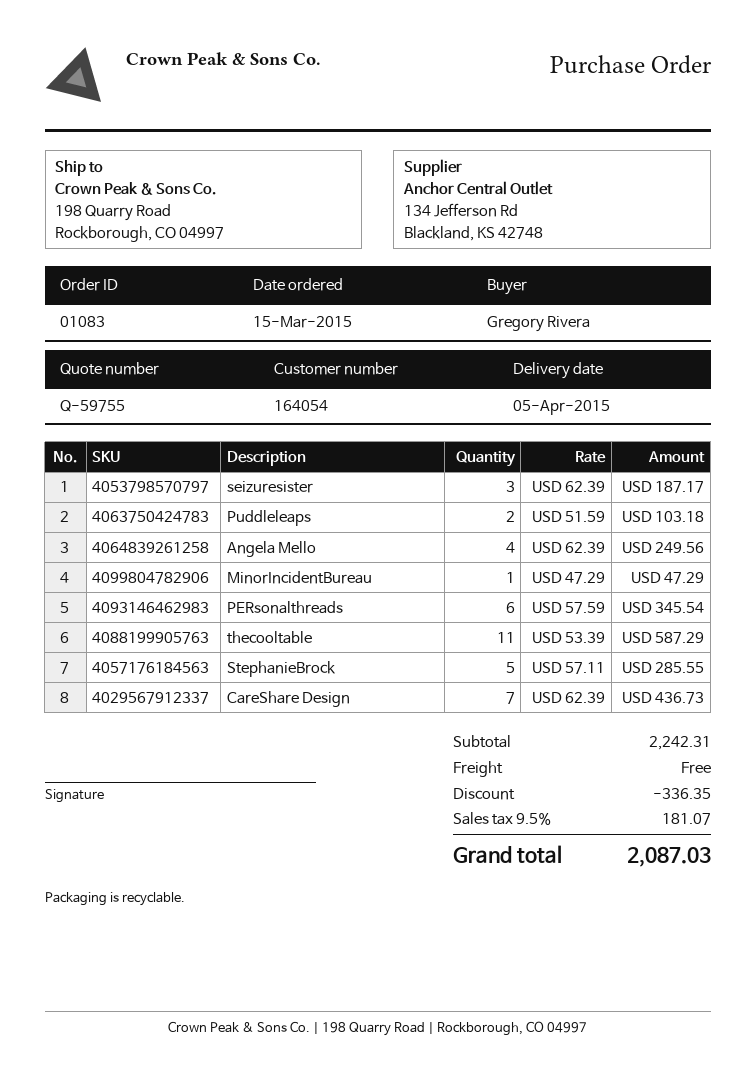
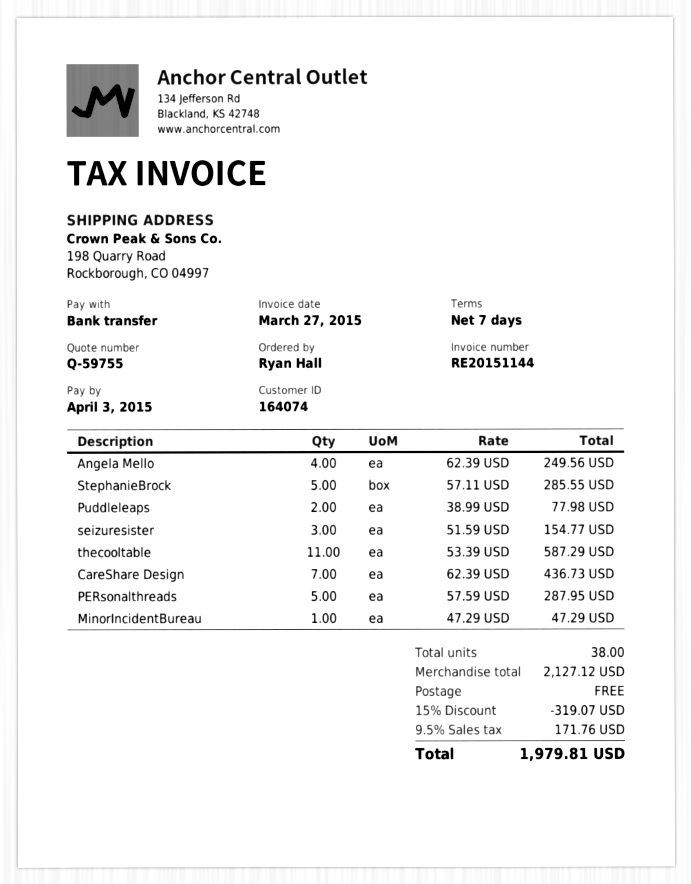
customer number: 164054 -> 164074
ordered by: Gregory Rivera -> Ryan Hall
seizuresister: 3 x 62.39 = 187.17 -> 3 x 51.59 = 154.77
Puddleleaps: 2 x 51.59 = 103.18 -> 2 x 38.99 = 77.98
PERsonalthreads: 6 x 57.59 = 345.54 -> 5 x 57.59 = 287.95
subtotal: 2242.31 -> 2127.12
discount: 336.35 -> 319.07
tax: 9.5% = 181.07 -> 9.5% = 171.76
total: 2087.03 -> 1979.81

